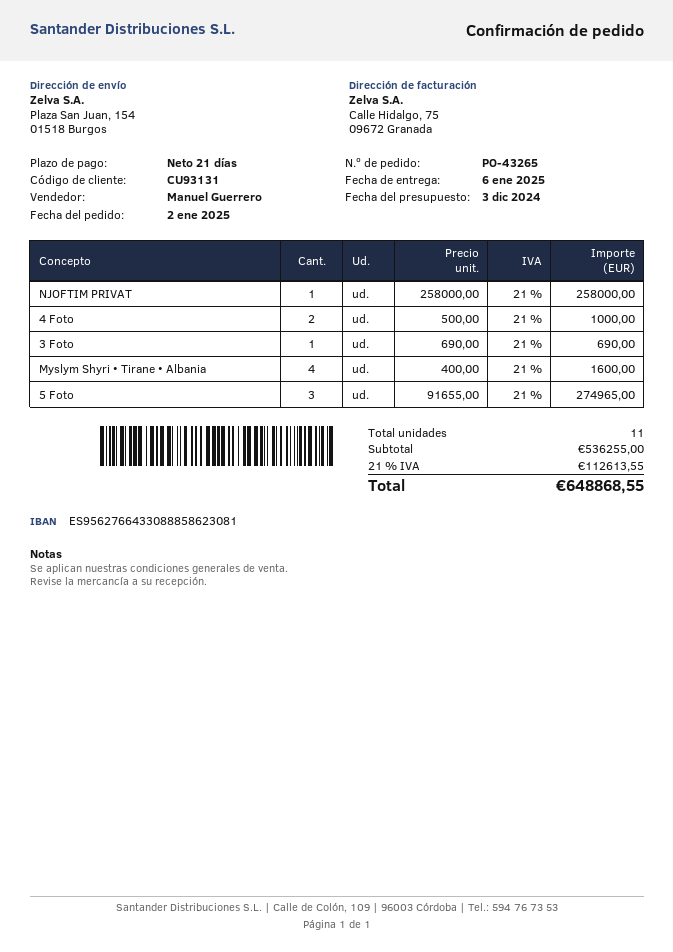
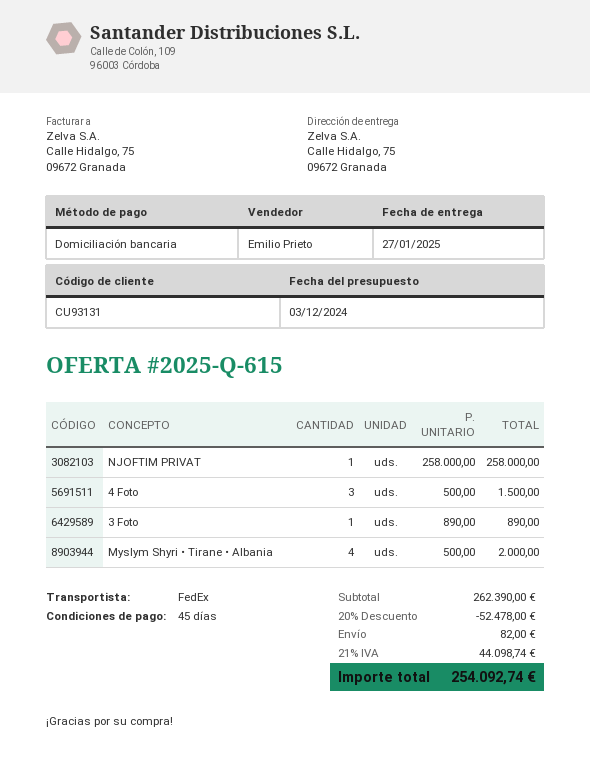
delivery date: 2025-01-06 -> 2025-01-27
payment terms: 21 days -> 45 days
sales rep: Manuel Guerrero -> Emilio Prieto
ship to: Plaza San Juan, 154, 01518 Burgos -> Calle Hidalgo, 75, 09672 Granada
4 Foto: 2 x 500.00 = 1000.00 -> 3 x 500.00 = 1500.00
3 Foto: 1 x 690.00 = 690.00 -> 1 x 890.00 = 890.00
Myslym Shyri • Tirane • Albania: 4 x 400.00 = 1600.00 -> 4 x 500.00 = 2000.00
5 Foto: 3 x 91655.00 = 274965.00 -> none
subtotal: 536255.00 -> 262390.00
discount: none -> 20% = 52478.00
shipping: none -> 82.00
tax: 21% = 112613.55 -> 21% = 44098.74
total: 648868.55 -> 254092.74

